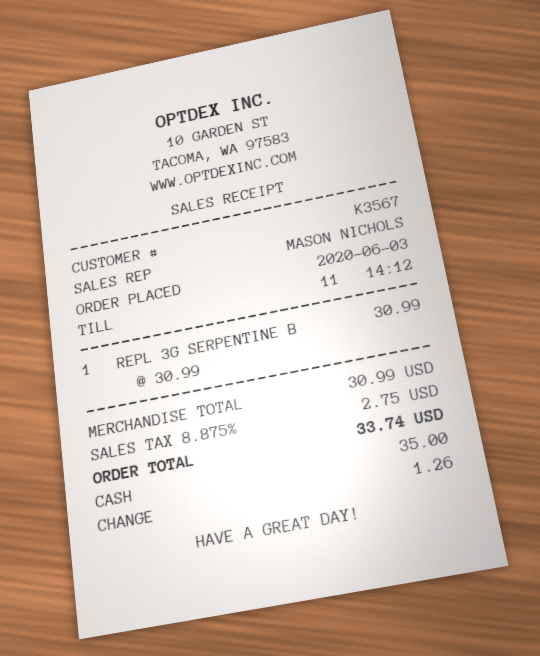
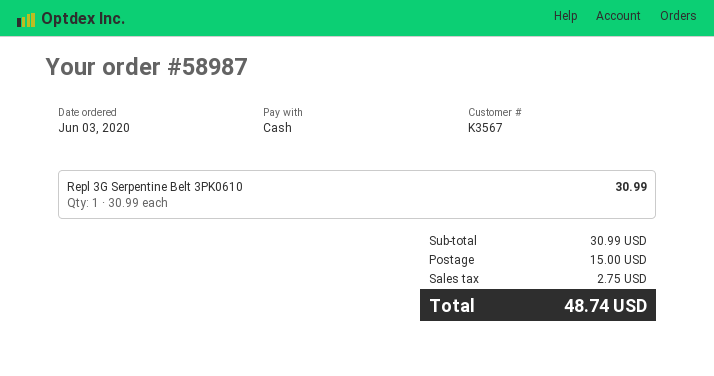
shipping: none -> 15.00
total: 33.74 -> 48.74

